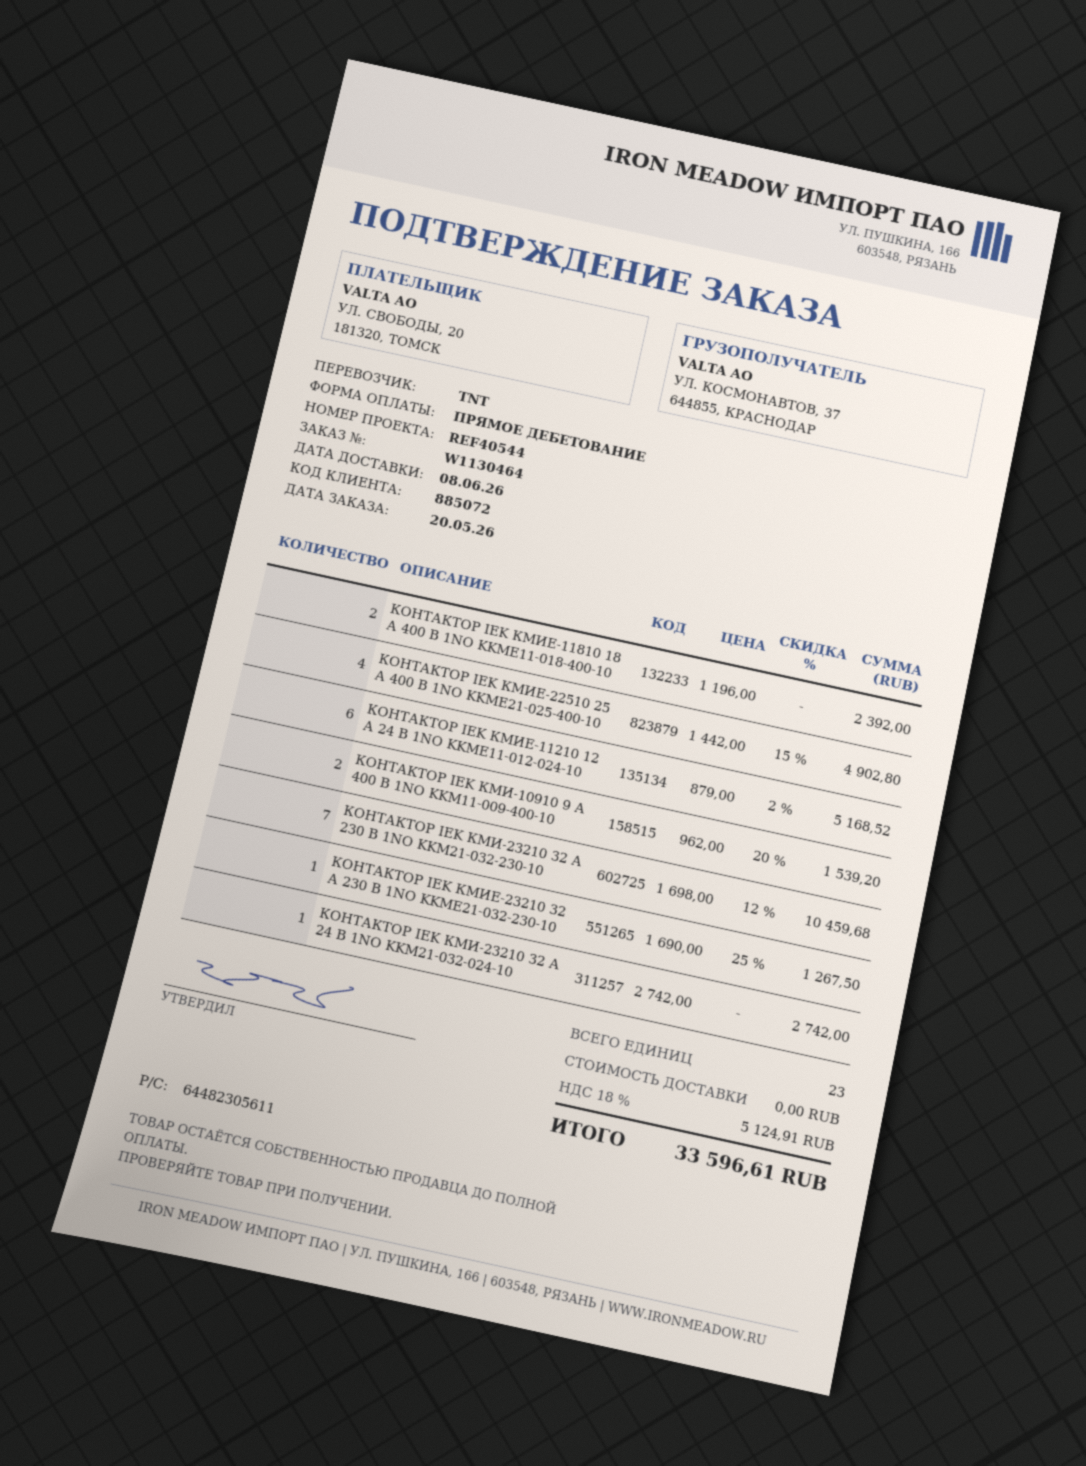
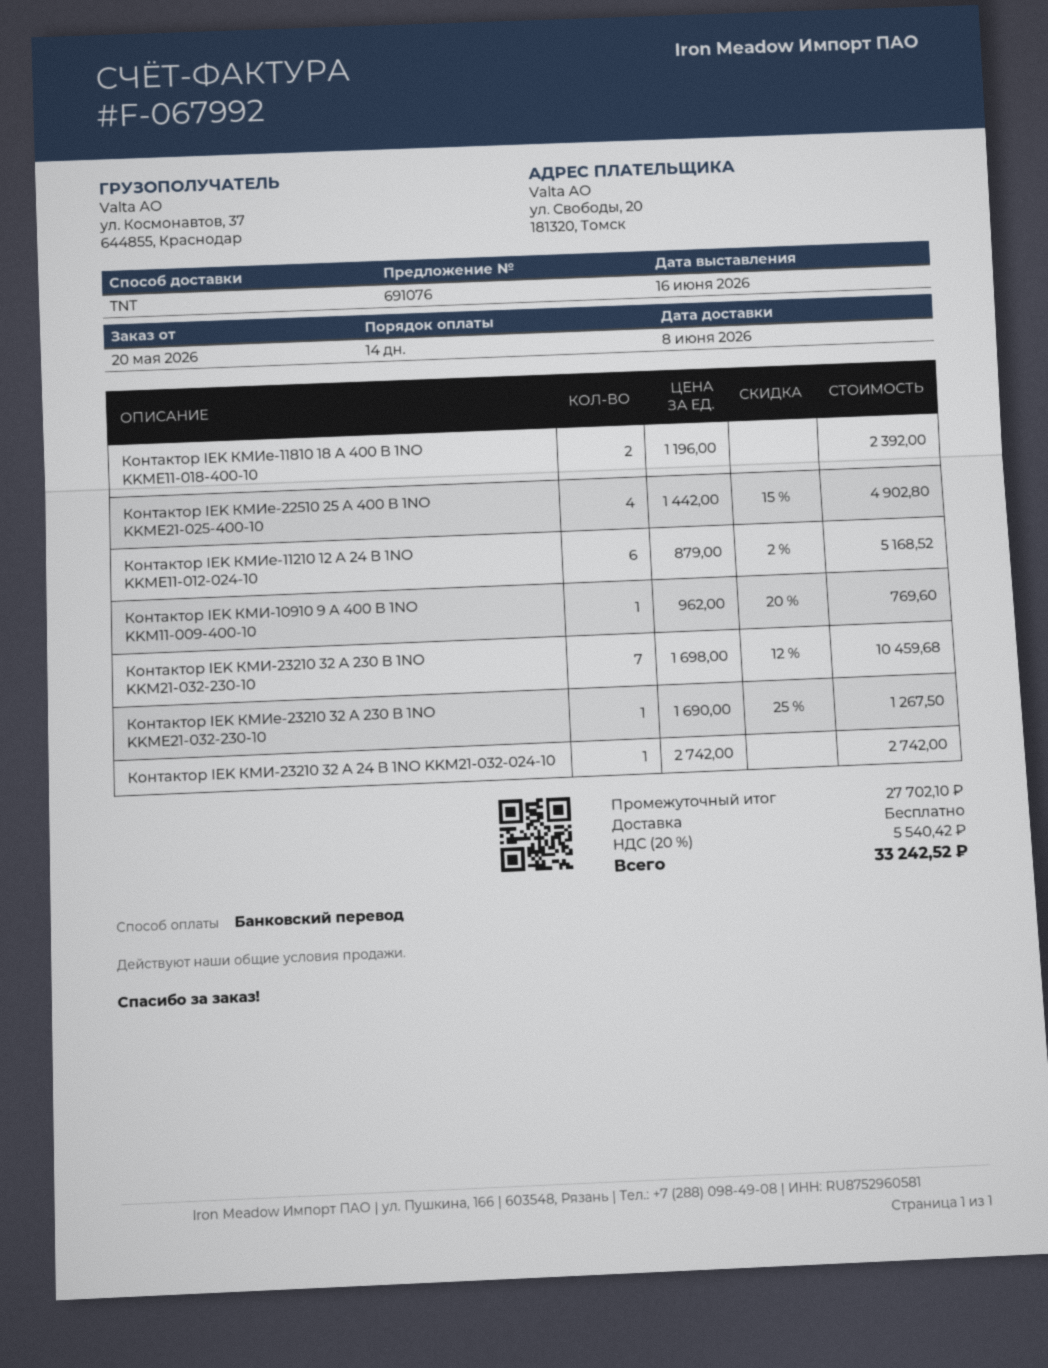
payment method: direct debit -> bank transfer
КОНТАКТОР IEK КМИ-10910 9 А 400 В 1NO KKM11-009-400-10: 2 x 962.00 - 20% = 1539.20 -> 1 x 962.00 - 20% = 769.60
tax: 18% = 5124.91 -> 20% = 5540.42
total: 33596.61 -> 33242.52

